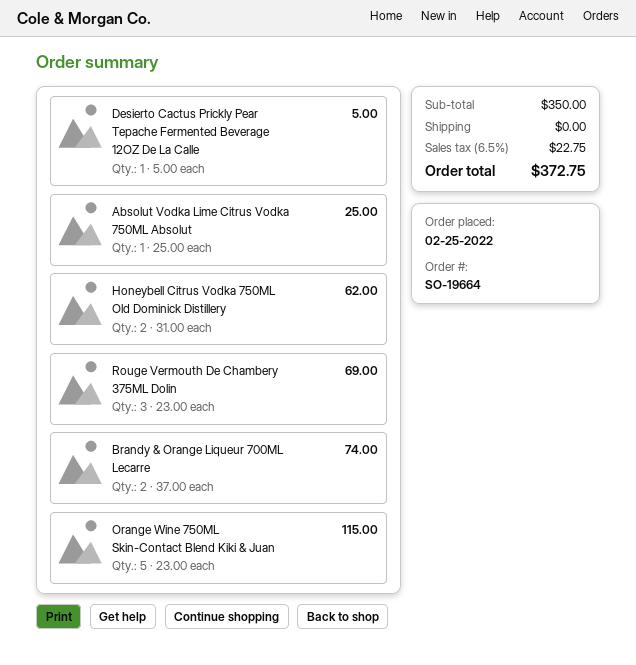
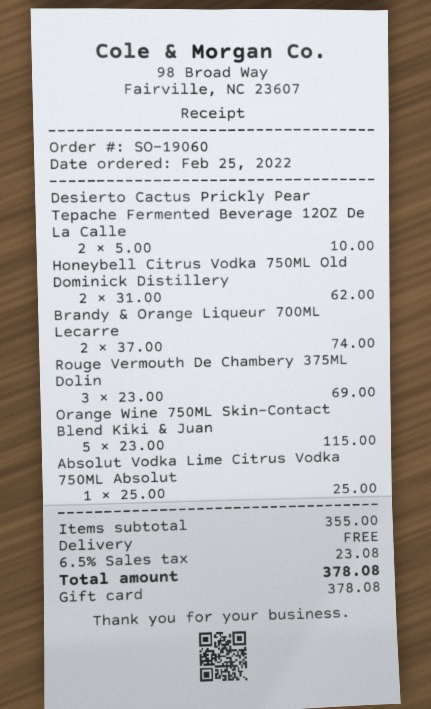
order number: SO-19664 -> SO-19060
Desierto Cactus Prickly Pear Tepache Fermented Beverage 12OZ De La Calle: 1 x 5.00 = 5.00 -> 2 x 5.00 = 10.00
subtotal: 350.00 -> 355.00
tax: 6.5% = 22.75 -> 6.5% = 23.08
total: 372.75 -> 378.08

